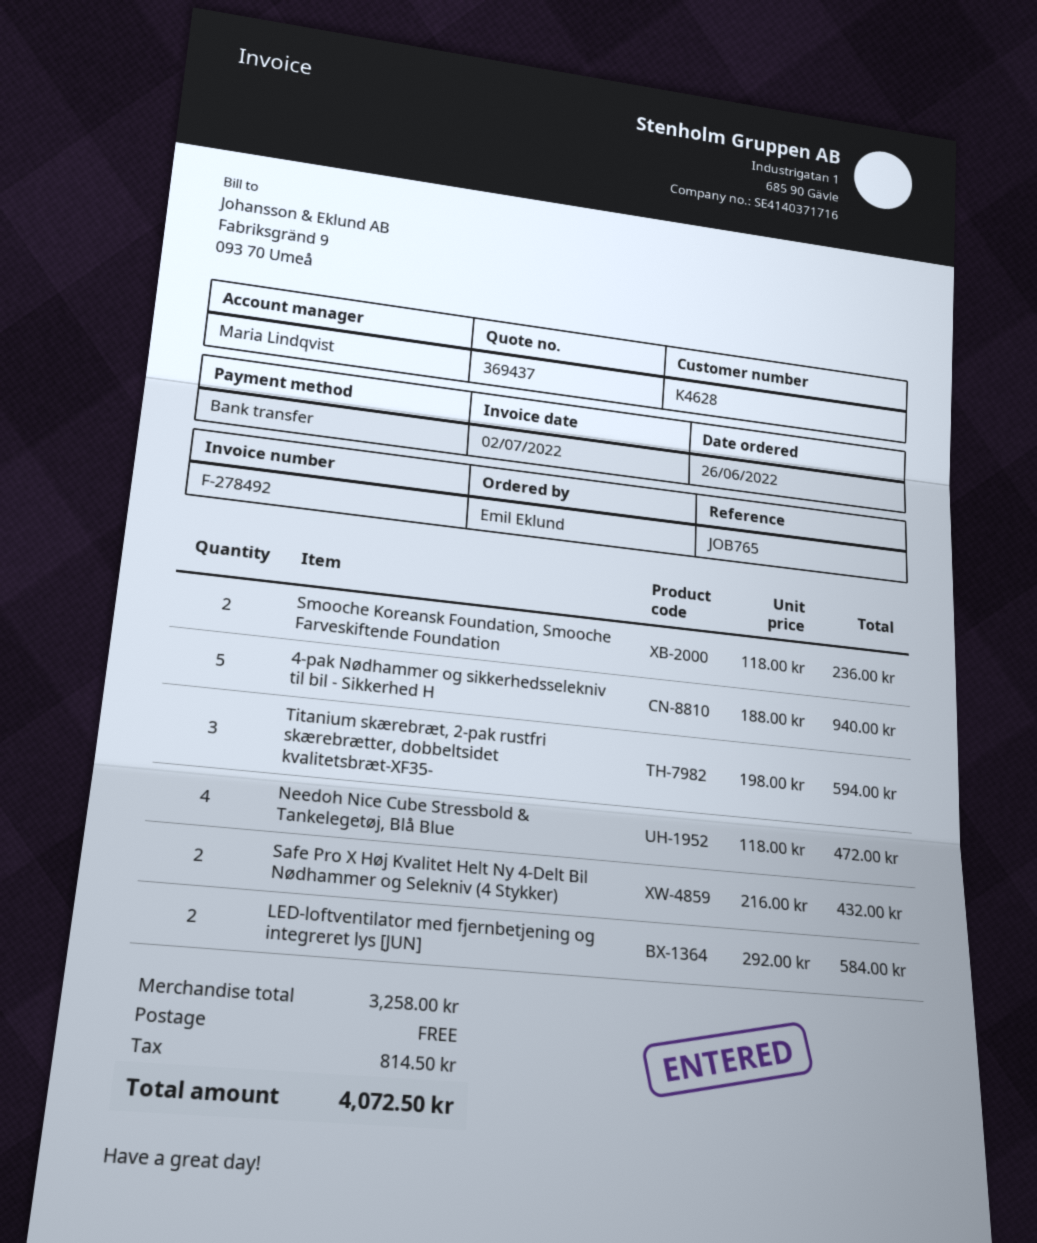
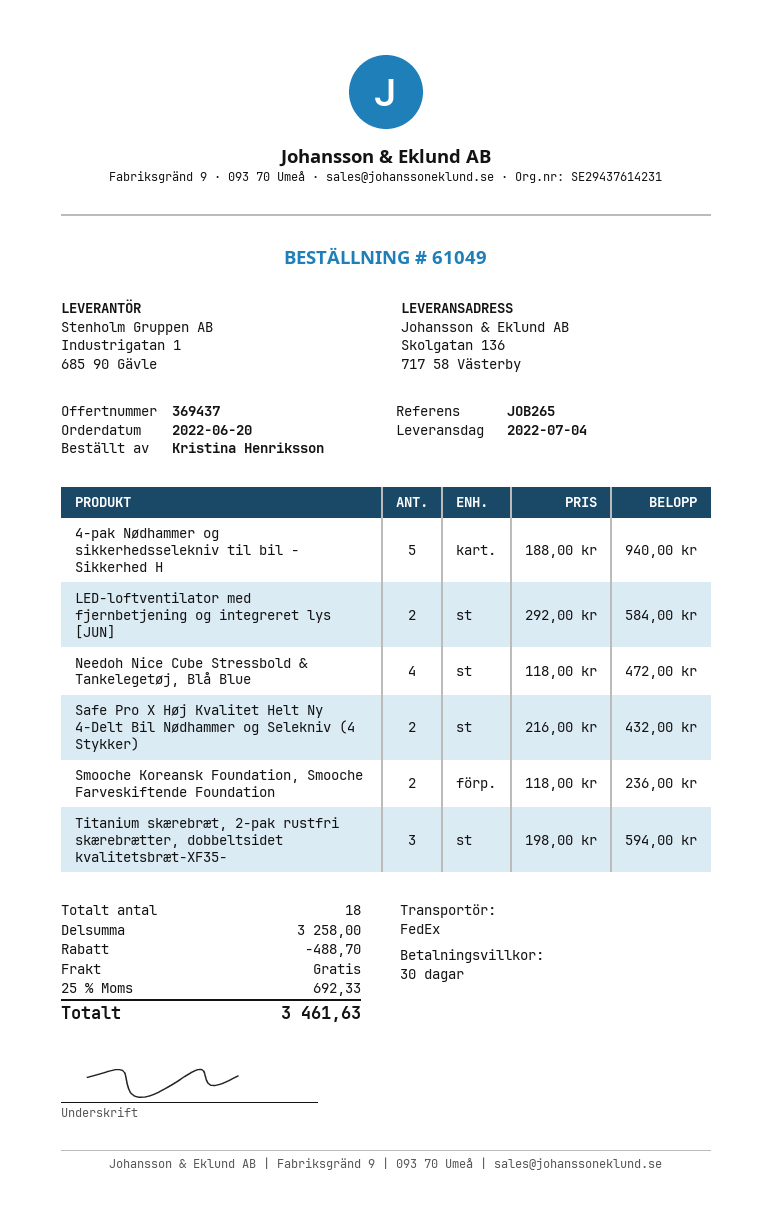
order date: 2022-06-26 -> 2022-06-20
reference: JOB765 -> JOB265
ordered by: Emil Eklund -> Kristina Henriksson
discount: none -> 488.70
tax: 814.50 -> 692.33
total: 4072.50 -> 3461.63

